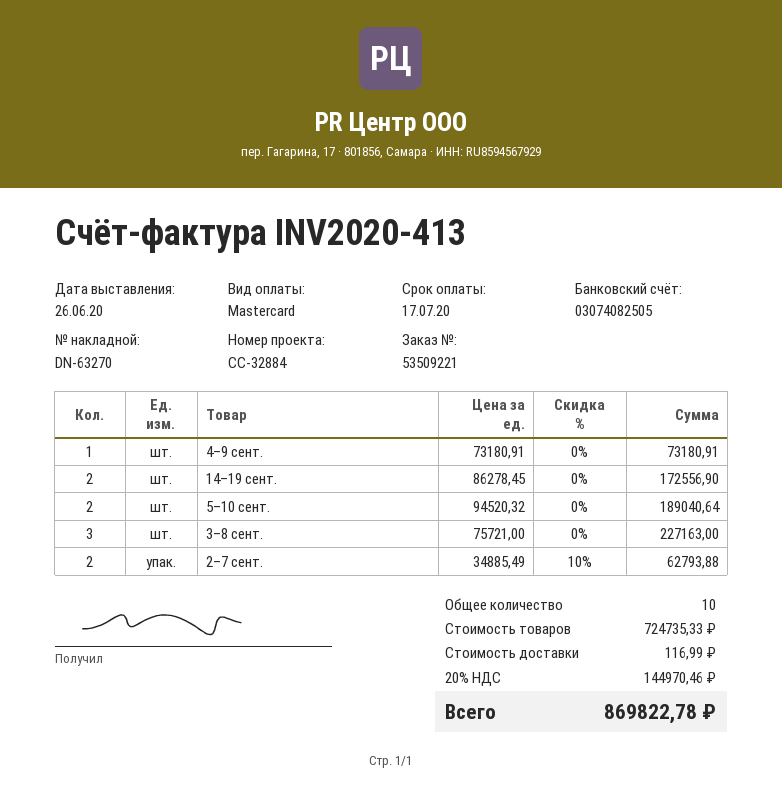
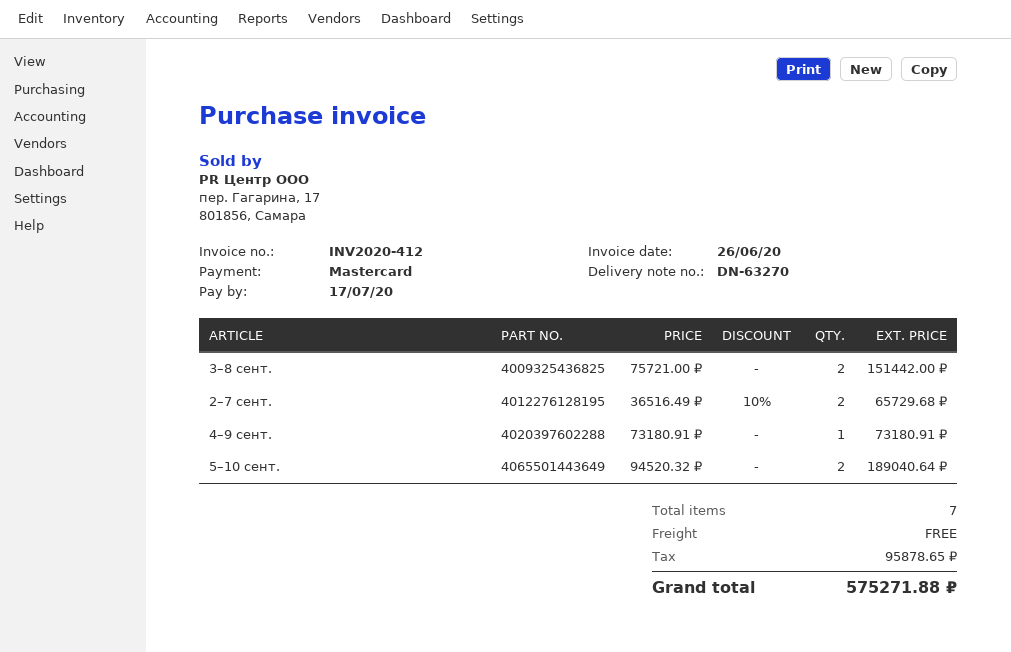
invoice number: INV2020-413 -> INV2020-412
14–19 сент.: 2 x 86278.45 = 172556.90 -> none
3–8 сент.: 3 x 75721.00 = 227163.00 -> 2 x 75721.00 = 151442.00
2–7 сент.: 2 x 34885.49 - 10% = 62793.88 -> 2 x 36516.49 - 10% = 65729.68
total quantity: 10 -> 7
shipping: 116.99 -> 0.00
tax: 144970.46 -> 95878.65
total: 869822.78 -> 575271.88

